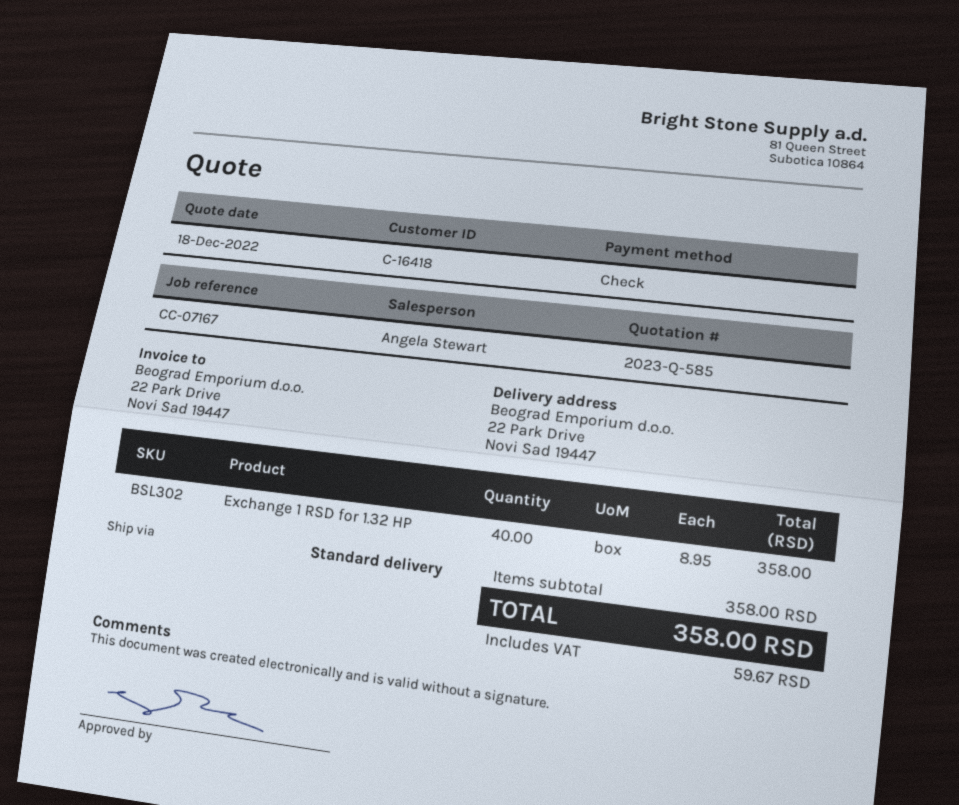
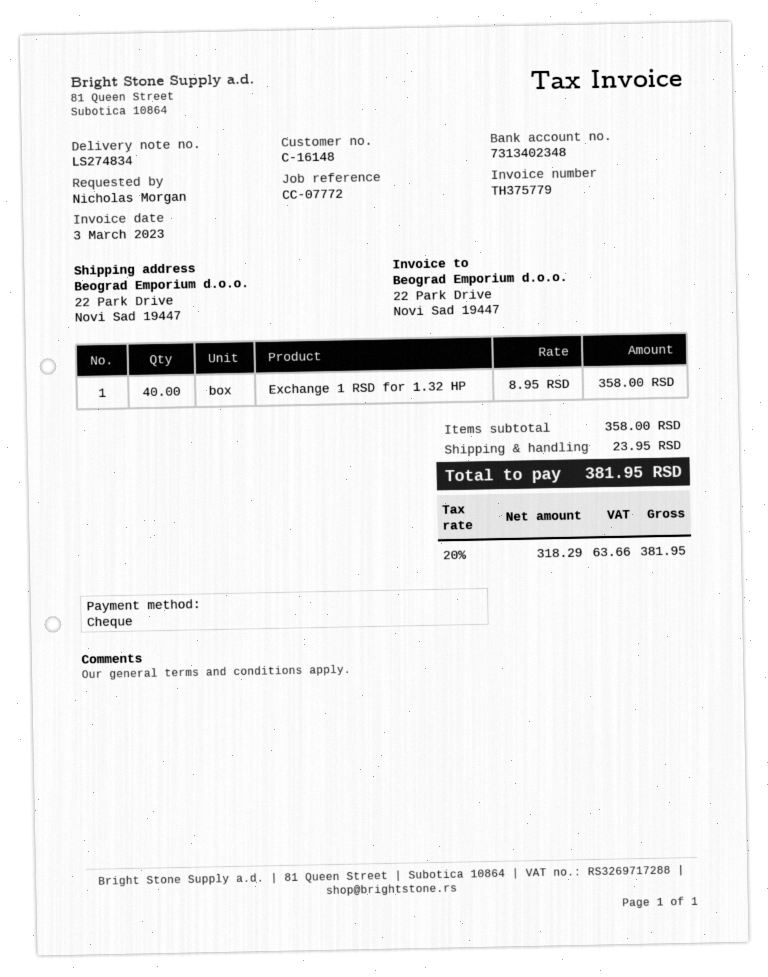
customer number: C-16418 -> C-16148
reference: CC-07167 -> CC-07772
shipping: none -> 23.95
tax: 59.67 -> 63.66
total: 358.00 -> 381.95

